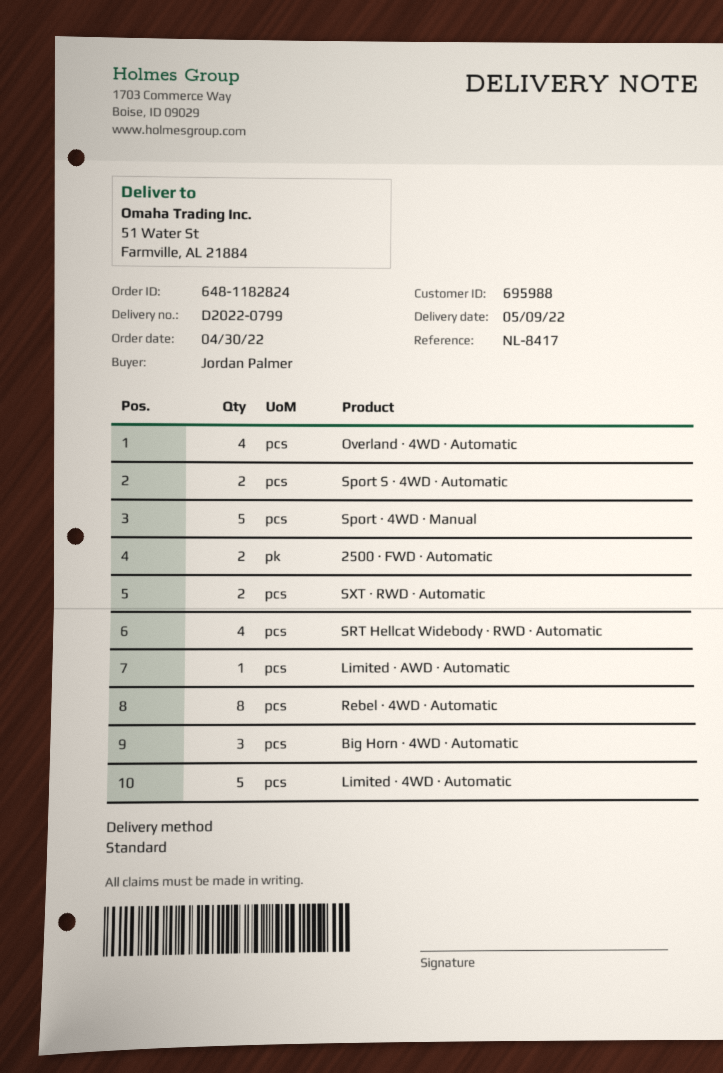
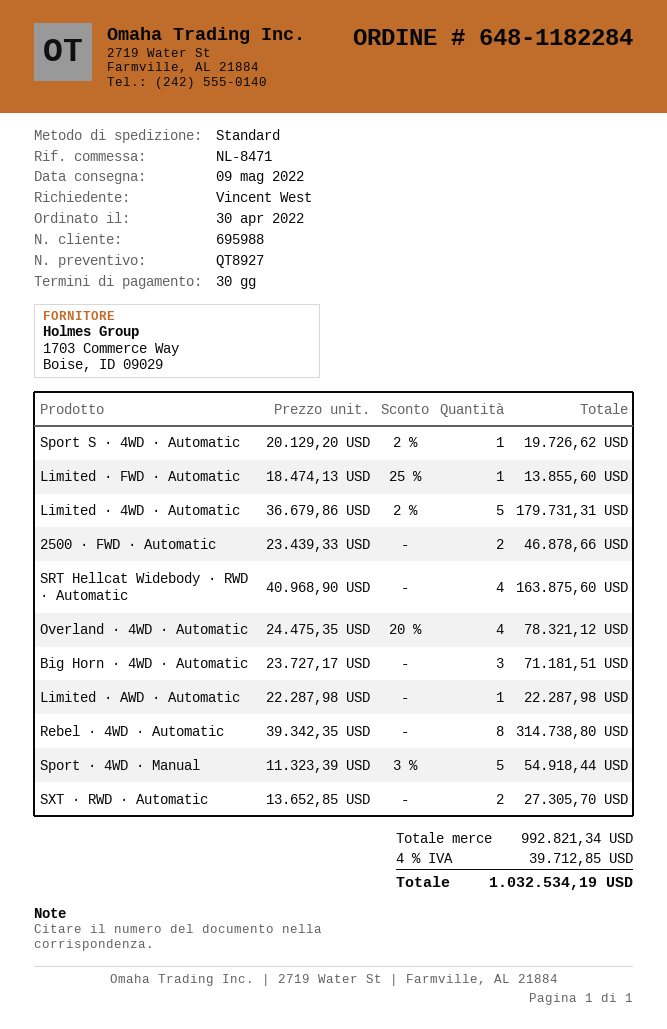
order number: 648-1182824 -> 648-1182284
reference: NL-8417 -> NL-8471
ordered by: Jordan Palmer -> Vincent West
Sport S · 4WD · Automatic: 2 -> 1
Limited · FWD · Automatic: none -> 1

